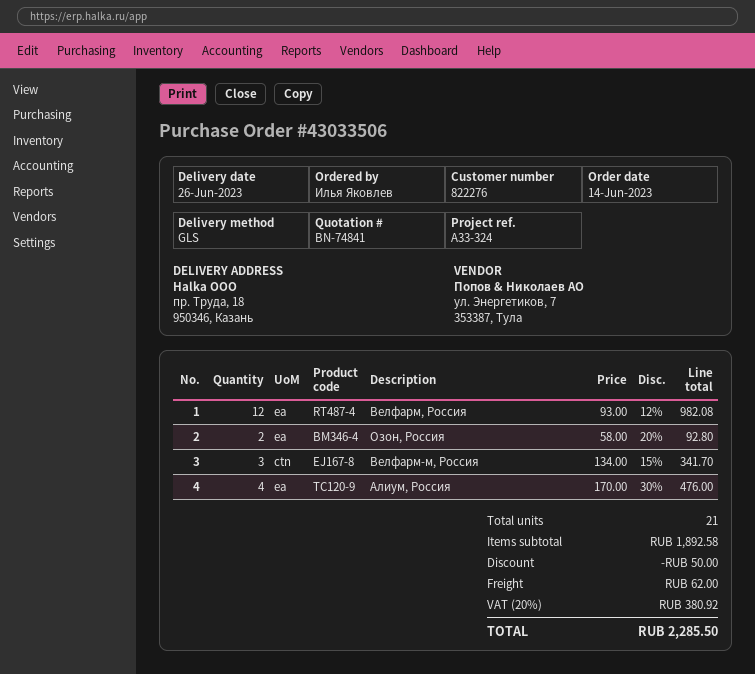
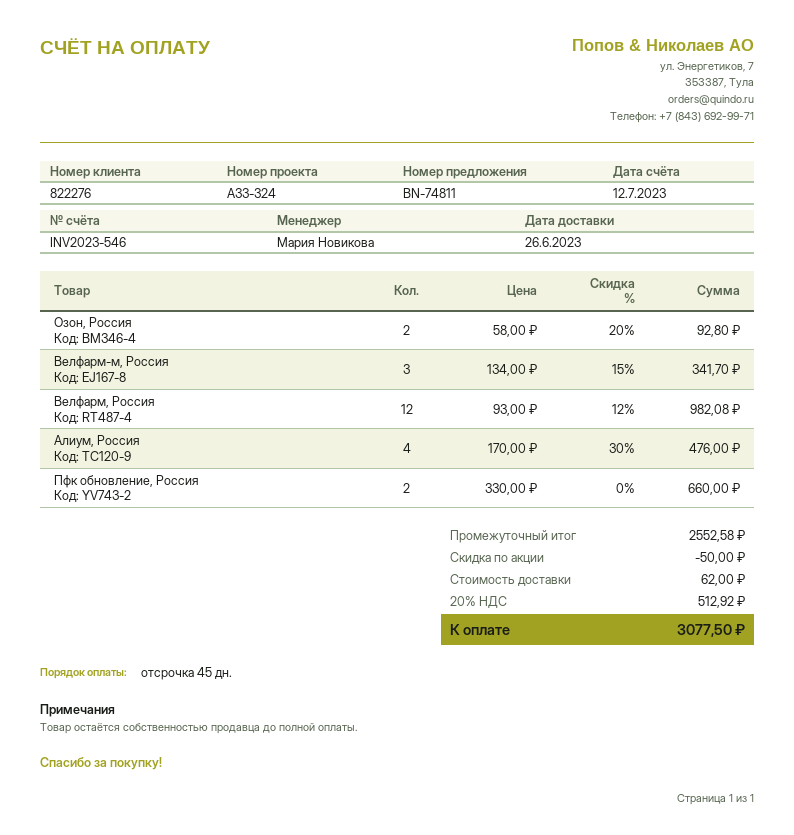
quote number: BN-74841 -> BN-74811
Пфк обновление, Россия: none -> 2 x 330.00 = 660.00
subtotal: 1892.58 -> 2552.58
tax: 20% = 380.92 -> 20% = 512.92
total: 2285.50 -> 3077.50

